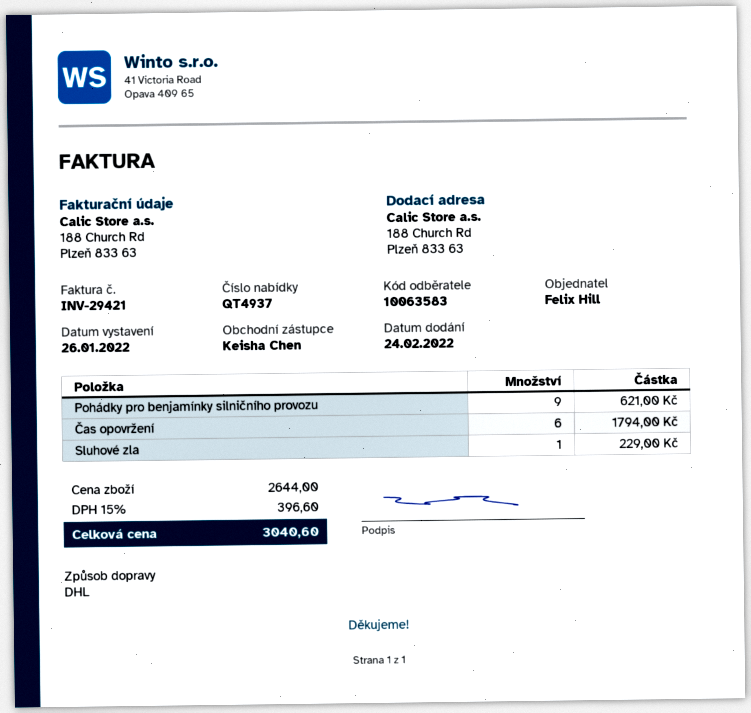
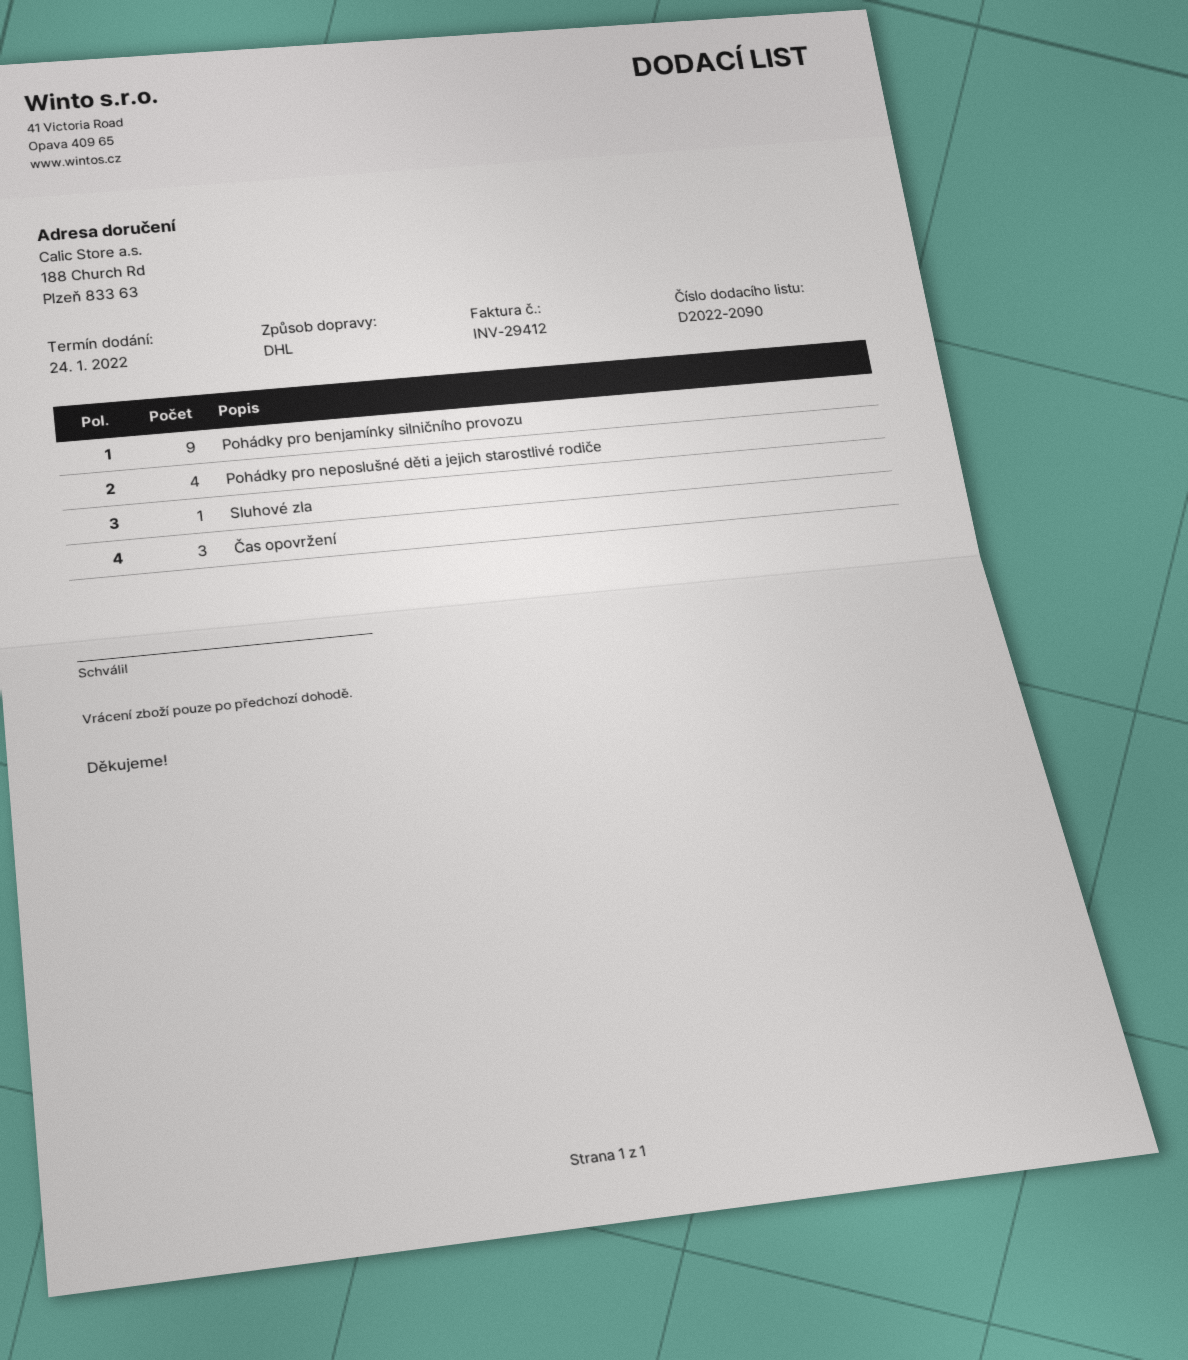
delivery date: 2022-02-24 -> 2022-01-24
invoice number: INV-29421 -> INV-29412
Čas opovržení: 6 -> 3
Pohádky pro neposlušné děti a jejich starostlivé rodiče: none -> 4

